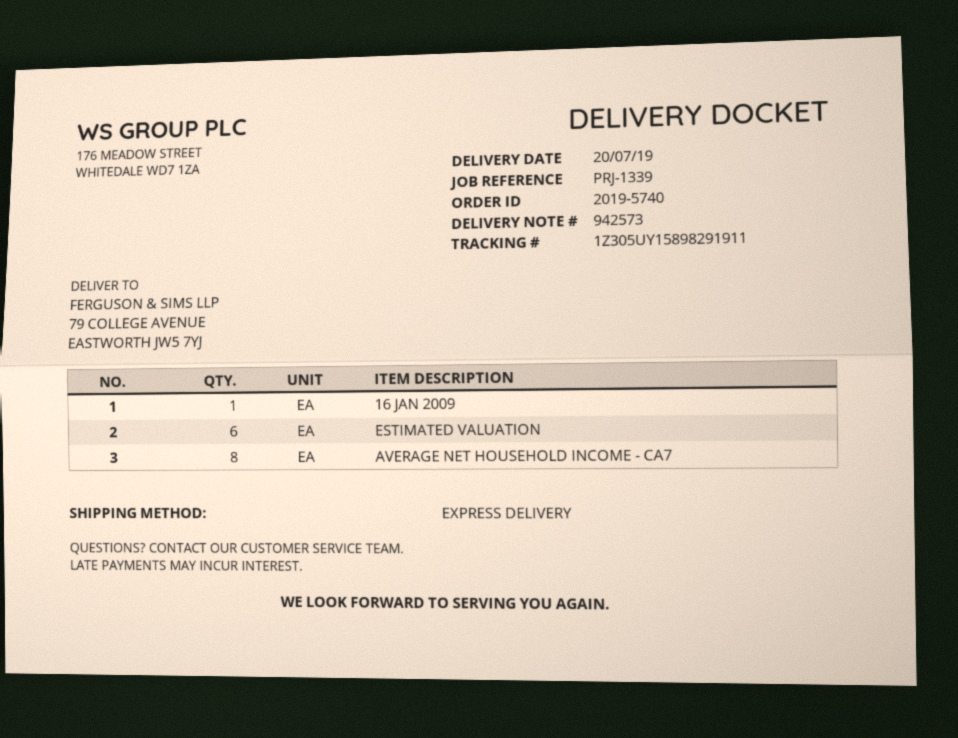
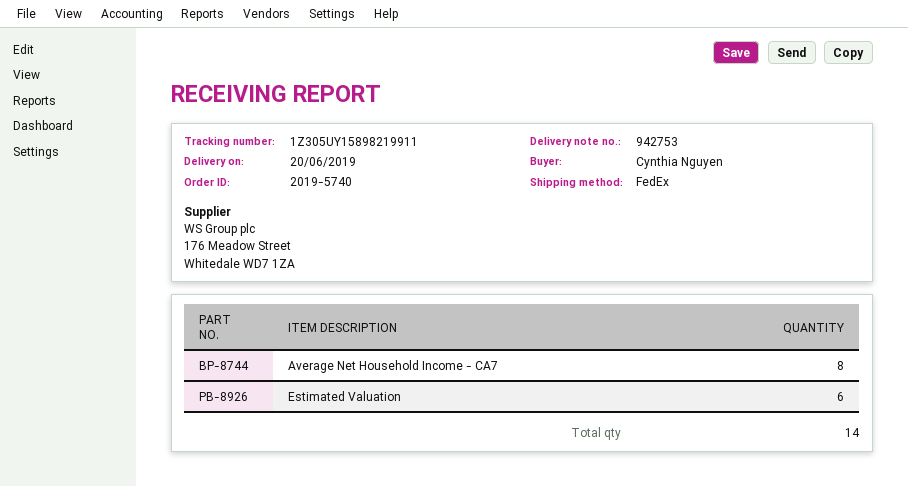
delivery note number: 942573 -> 942753
delivery date: 2019-07-20 -> 2019-06-20
shipping method: express -> FedEx
tracking number: 1Z305UY15898291911 -> 1Z305UY15898219911
16 JAN 2009: 1 -> none

